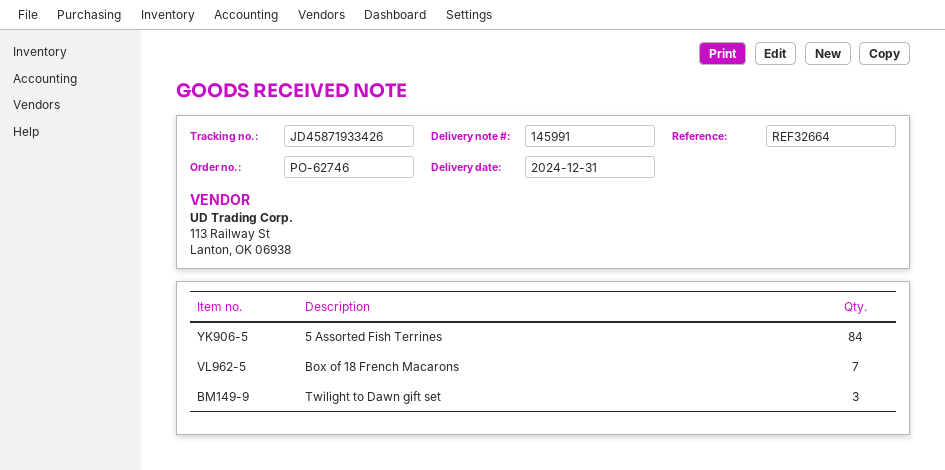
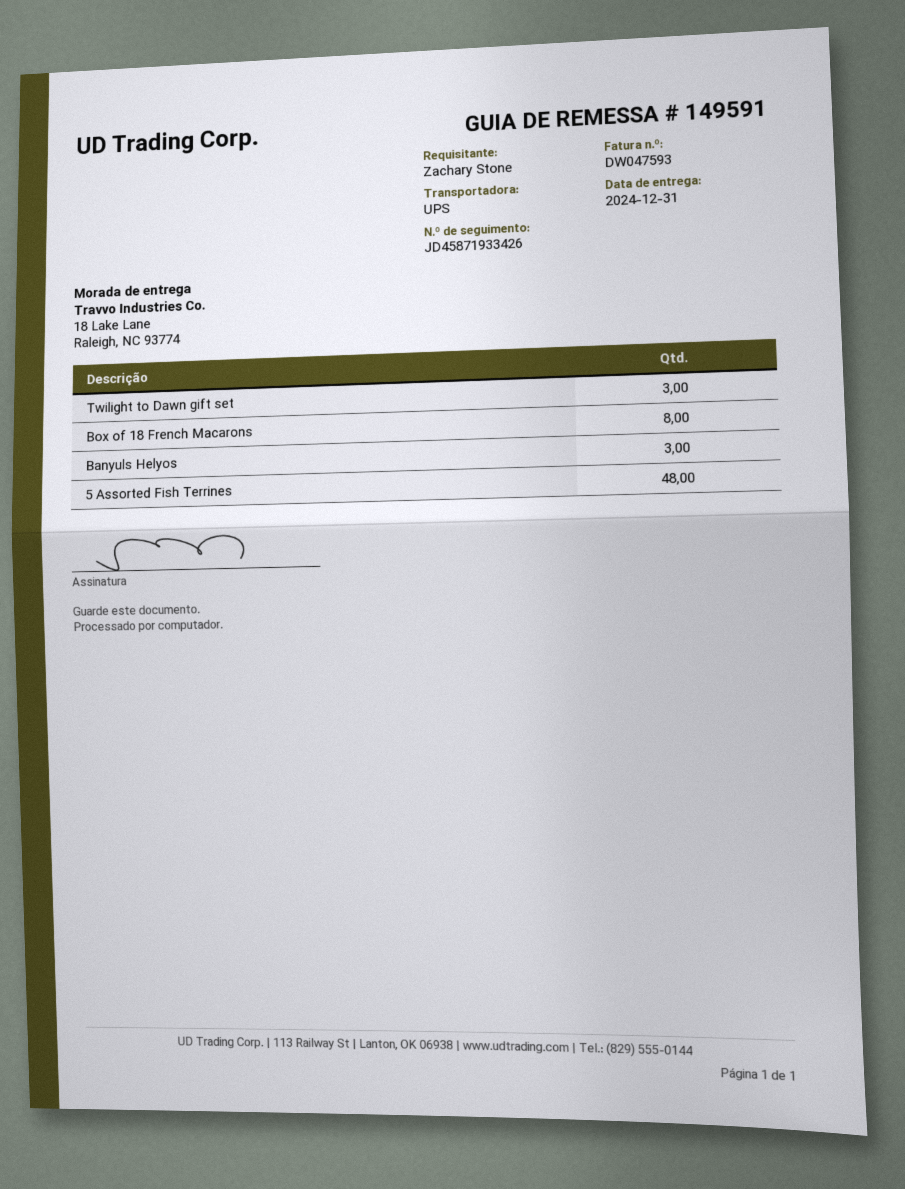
delivery note number: 145991 -> 149591
5 Assorted Fish Terrines: 84 -> 48
Box of 18 French Macarons: 7 -> 8
Banyuls Helyos: none -> 3

